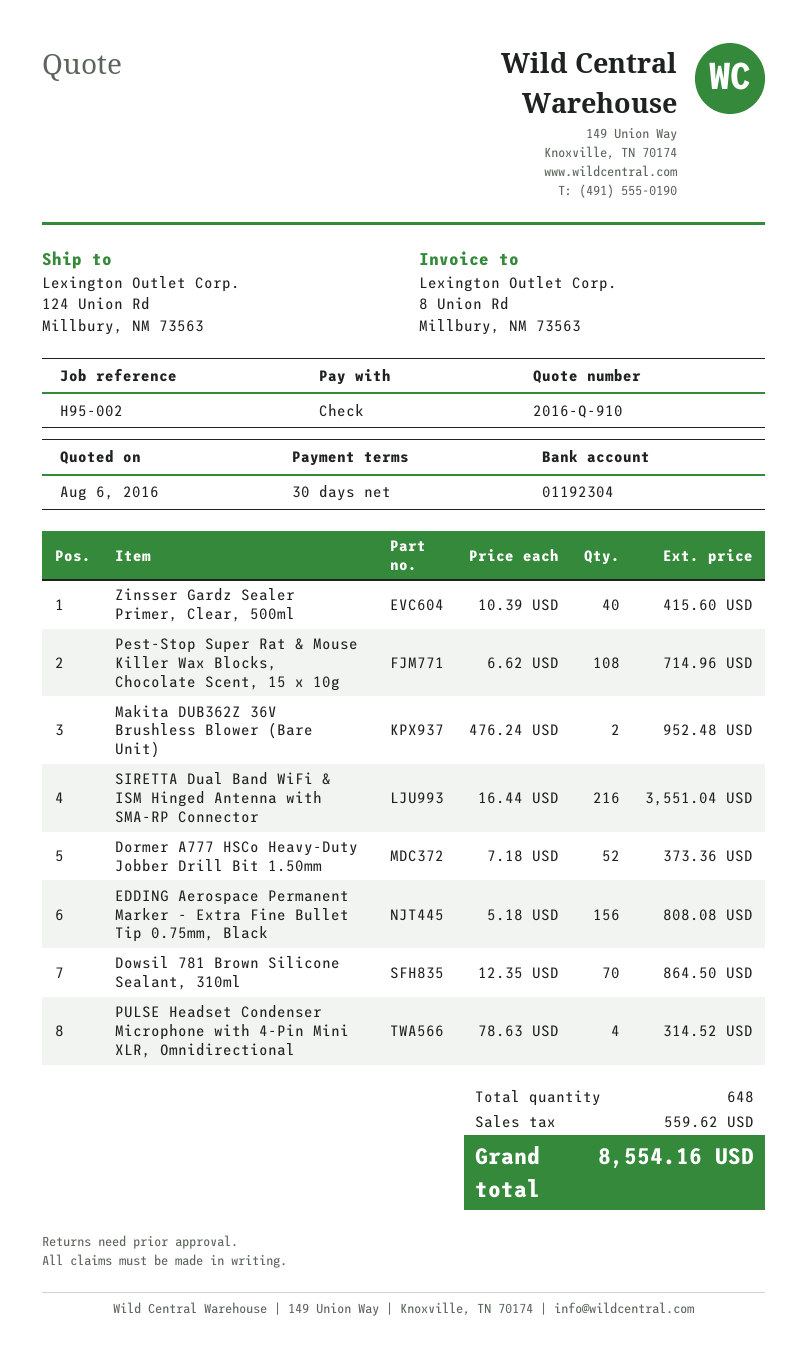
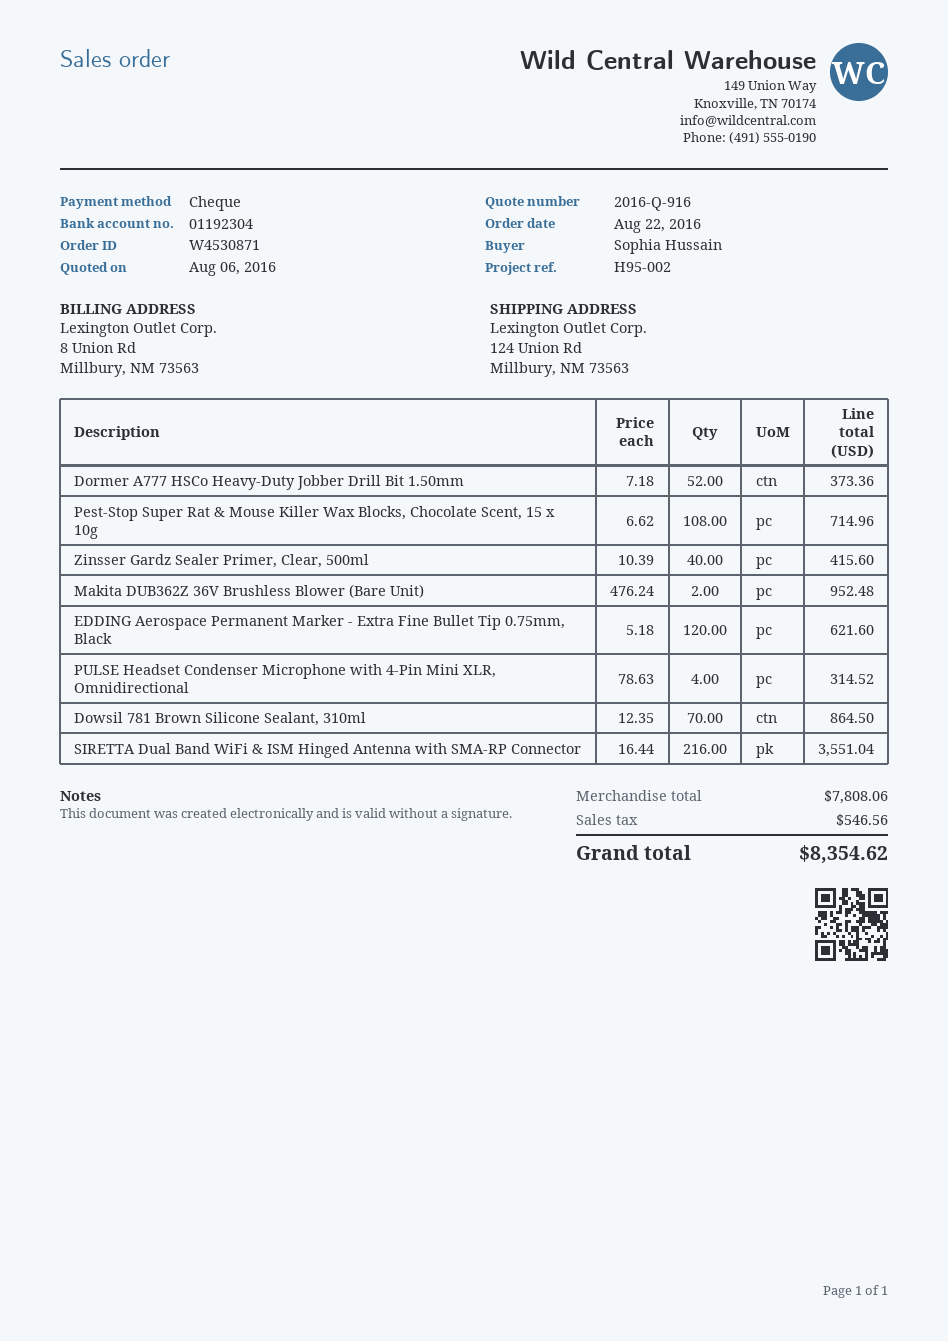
quote number: 2016-Q-910 -> 2016-Q-916
EDDING Aerospace Permanent Marker - Extra Fine Bullet Tip 0.75mm, Black: 156 x 5.18 = 808.08 -> 120 x 5.18 = 621.60
tax: 559.62 -> 546.56
total: 8554.16 -> 8354.62

